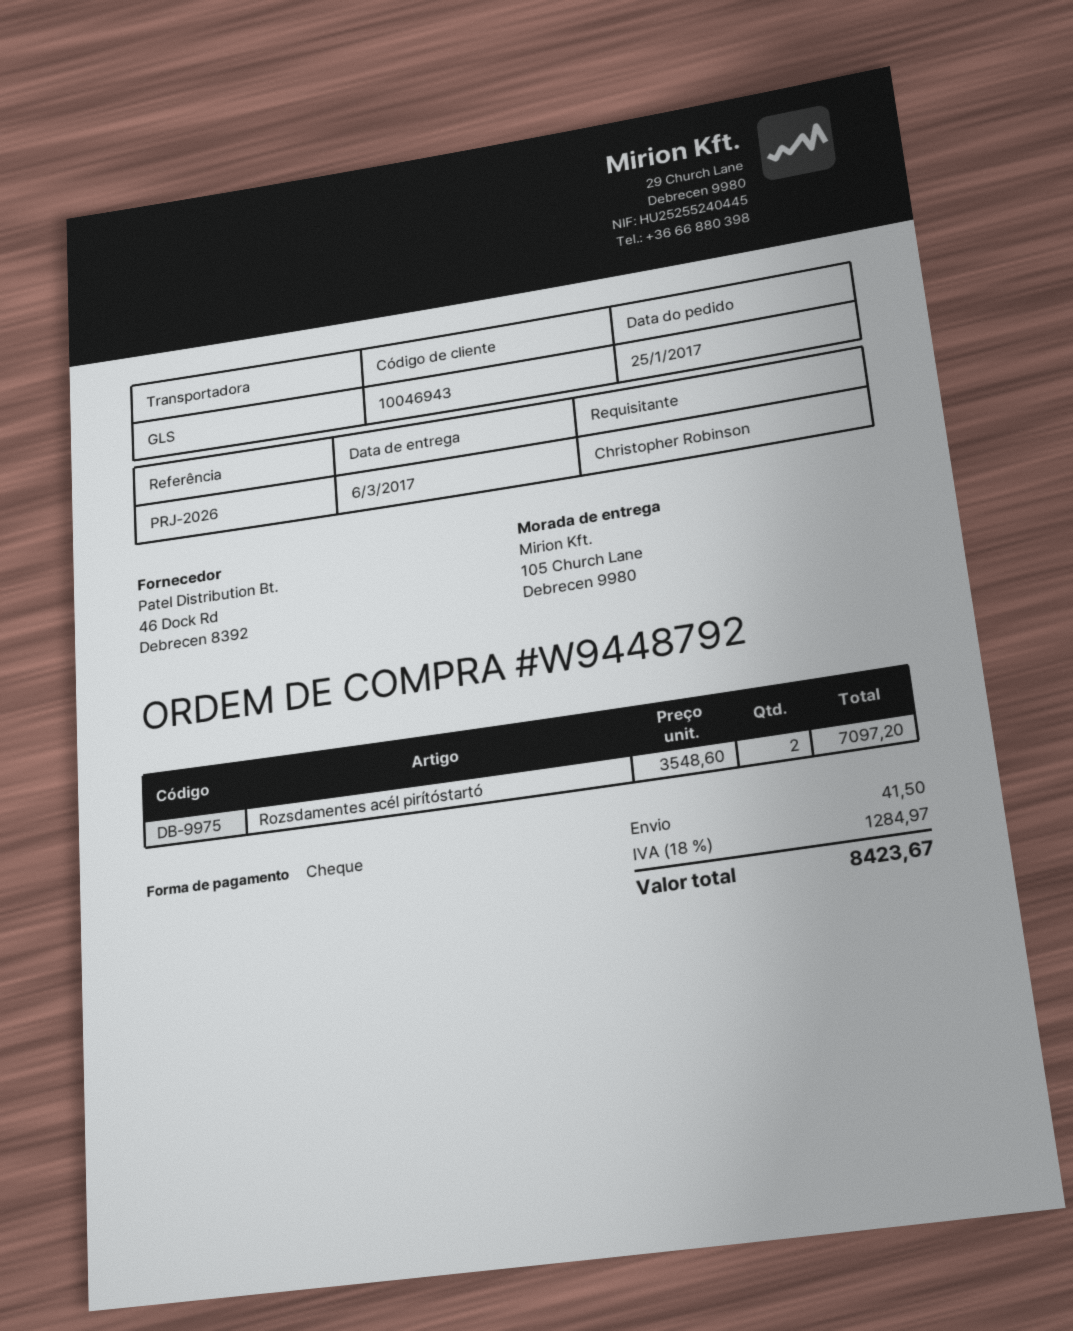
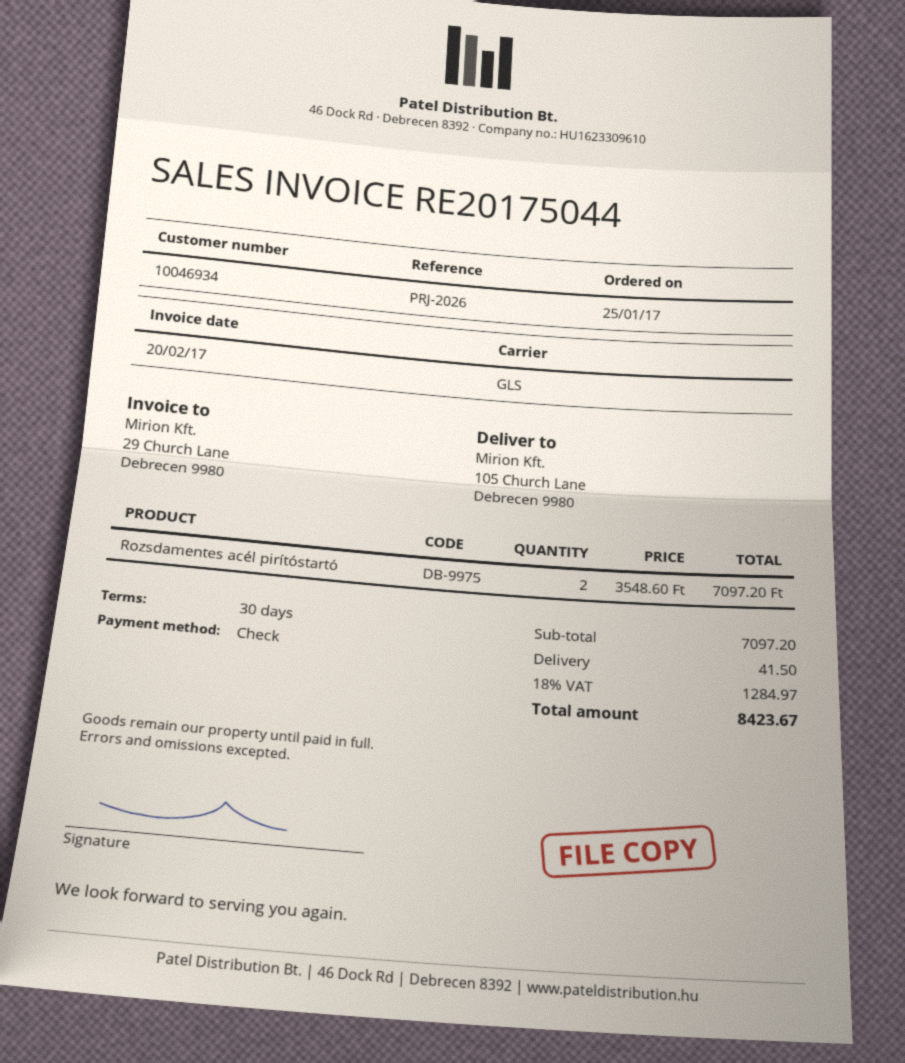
customer number: 10046943 -> 10046934

